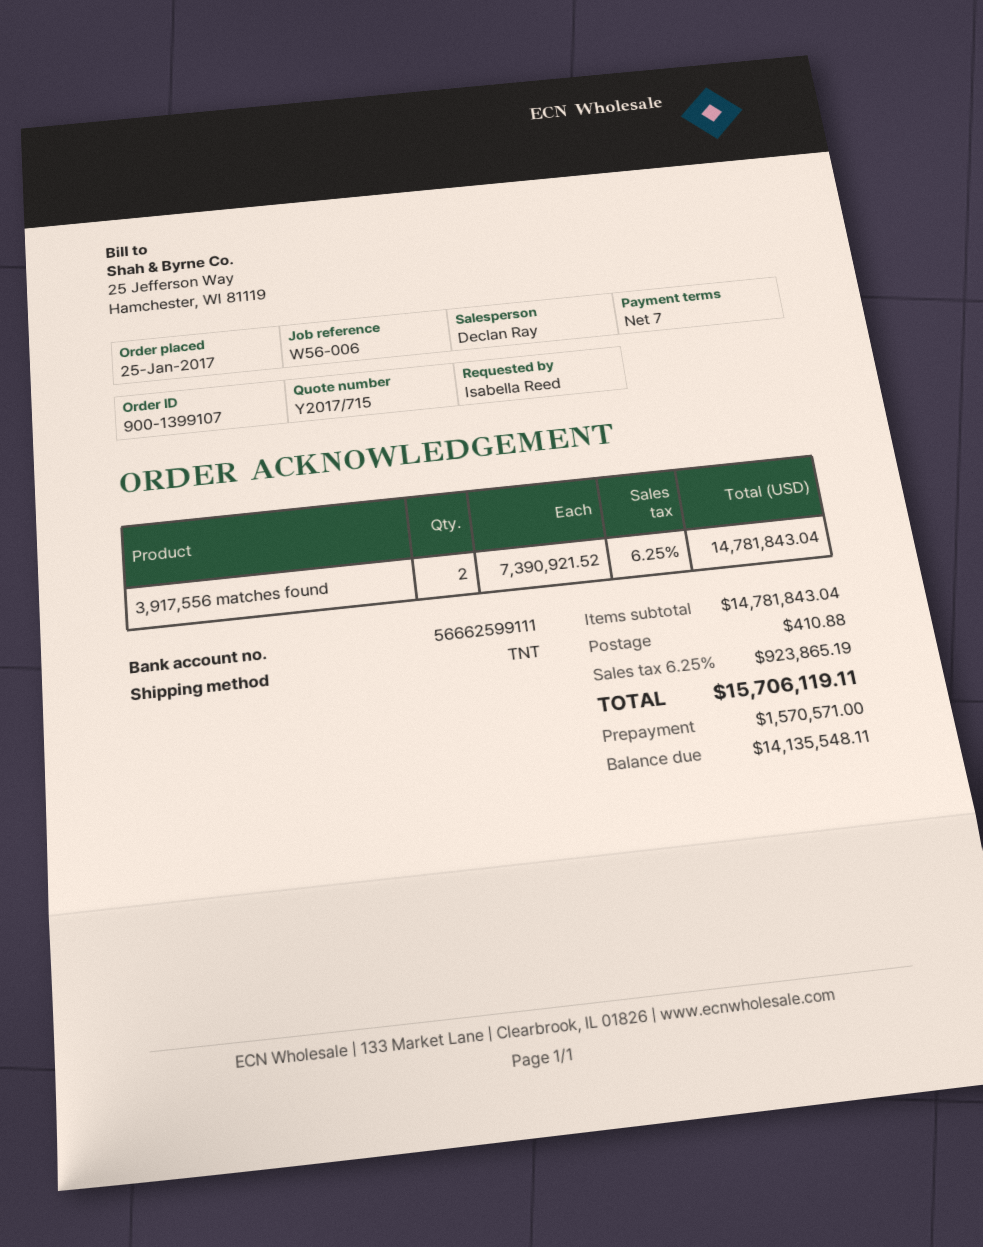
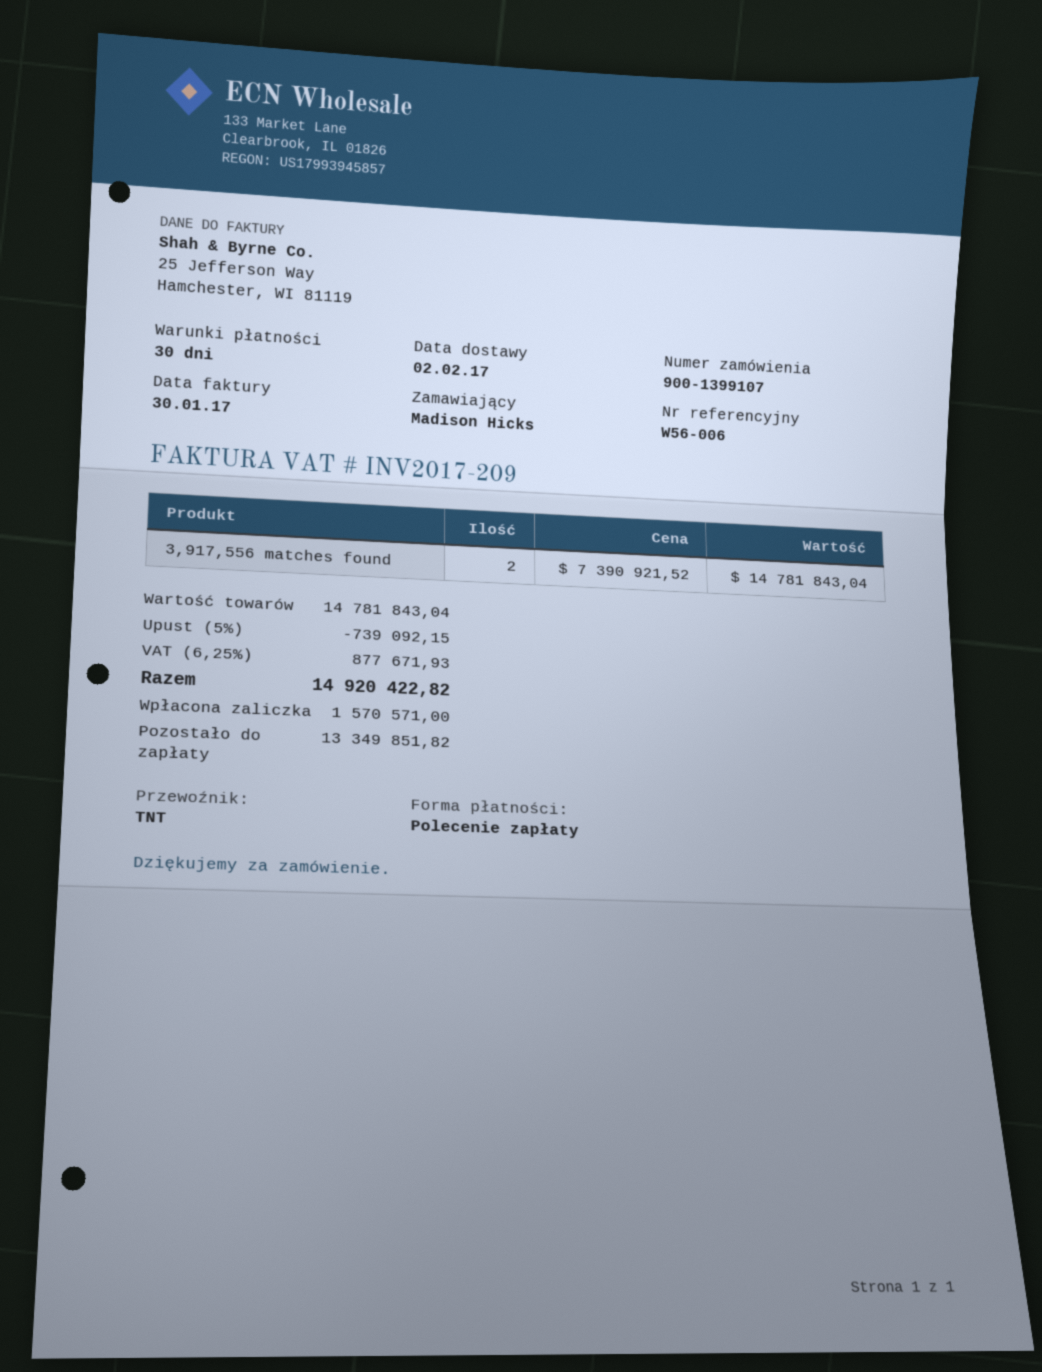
payment terms: 7 days -> 30 days
ordered by: Isabella Reed -> Madison Hicks
discount: none -> 5% = 739092.15
shipping: 410.88 -> none
tax: 6.25% = 923865.19 -> 6.25% = 877671.93
total: 15706119.11 -> 14920422.82
balance: 14135548.11 -> 13349851.82

